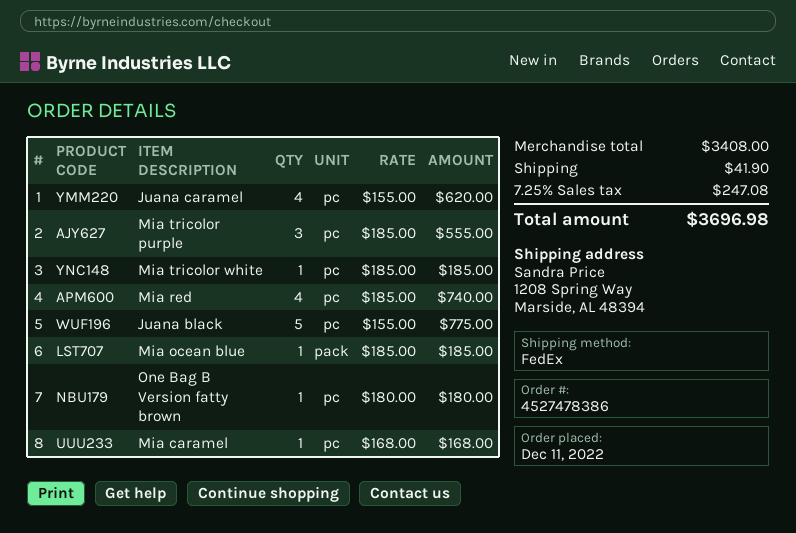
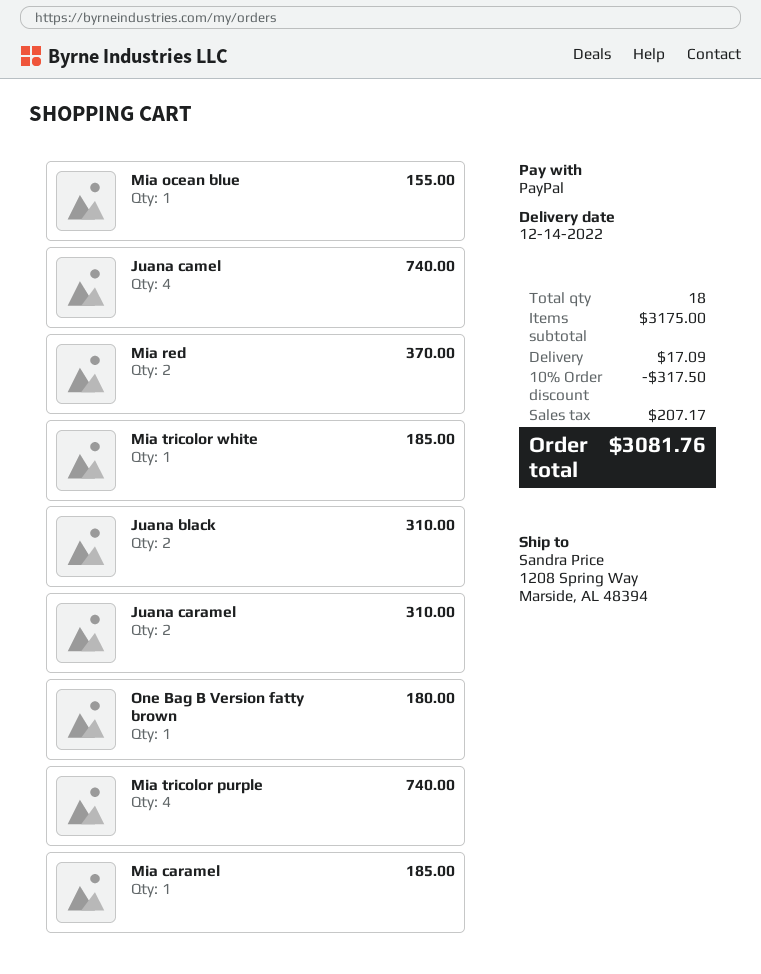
Juana caramel: 4 for 620.00 -> 2 for 310.00
Mia tricolor purple: 3 for 555.00 -> 4 for 740.00
Mia red: 4 for 740.00 -> 2 for 370.00
Juana black: 5 for 775.00 -> 2 for 310.00
Mia ocean blue: 1 for 185.00 -> 1 for 155.00
Mia caramel: 1 for 168.00 -> 1 for 185.00
Juana camel: none -> 4 for 740.00
subtotal: 3408.00 -> 3175.00
discount: none -> 10% = 317.50
shipping: 41.90 -> 17.09
tax: 247.08 -> 207.17
total: 3696.98 -> 3081.76

